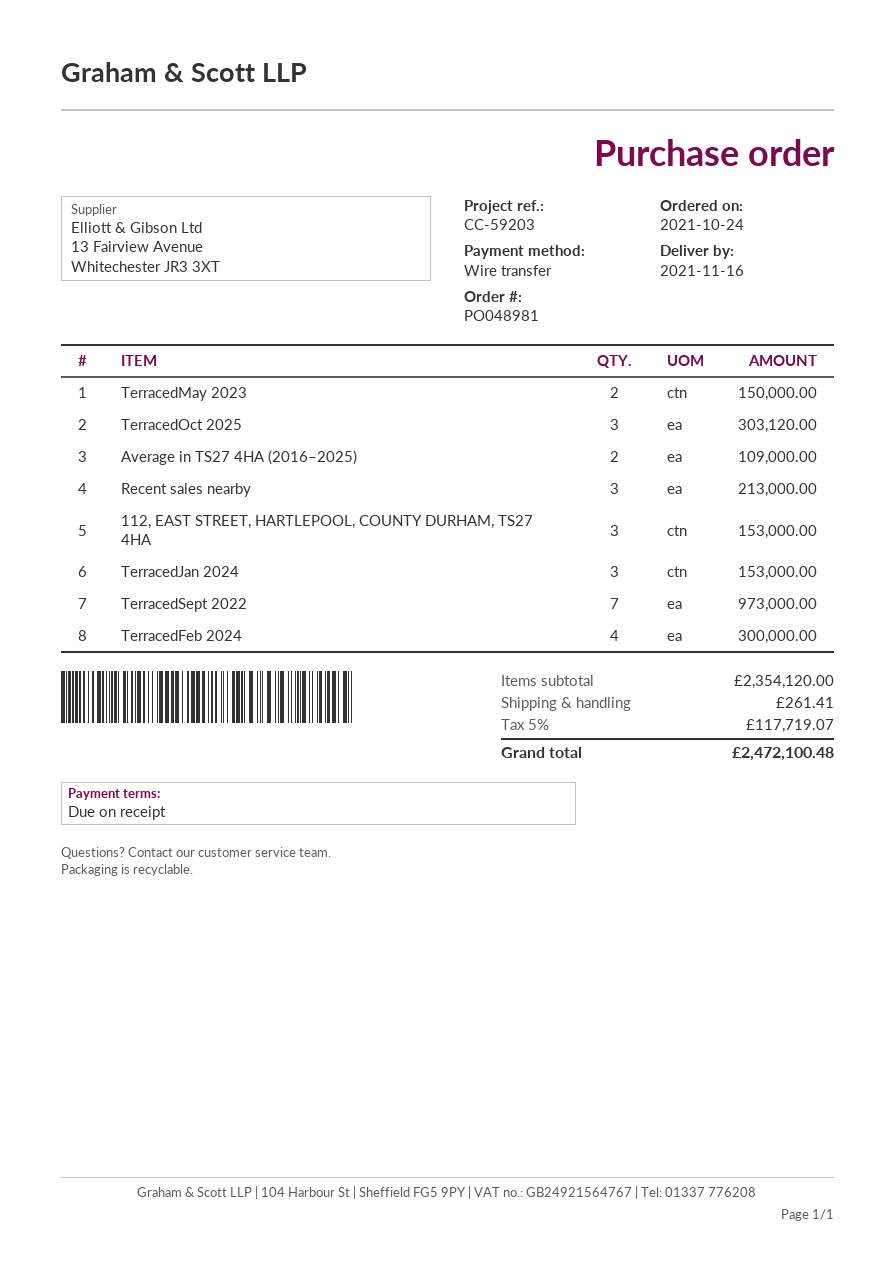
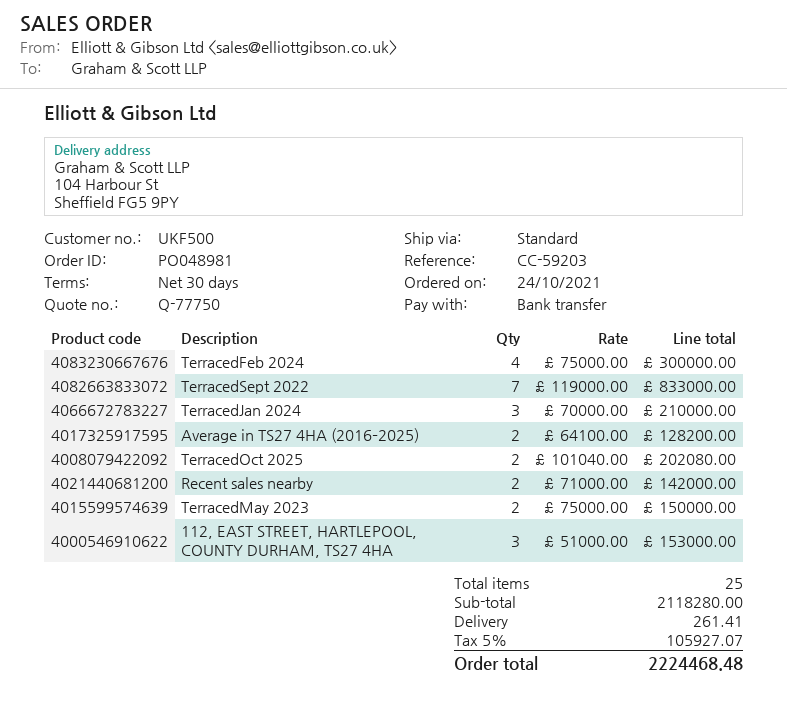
payment terms: on receipt -> 30 days
TerracedOct 2025: 3 for 303120.00 -> 2 for 202080.00
Average in TS27 4HA (2016–2025): 2 for 109000.00 -> 2 for 128200.00
Recent sales nearby: 3 for 213000.00 -> 2 for 142000.00
TerracedJan 2024: 3 for 153000.00 -> 3 for 210000.00
TerracedSept 2022: 7 for 973000.00 -> 7 for 833000.00
subtotal: 2354120.00 -> 2118280.00
tax: 5% = 117719.07 -> 5% = 105927.07
total: 2472100.48 -> 2224468.48

